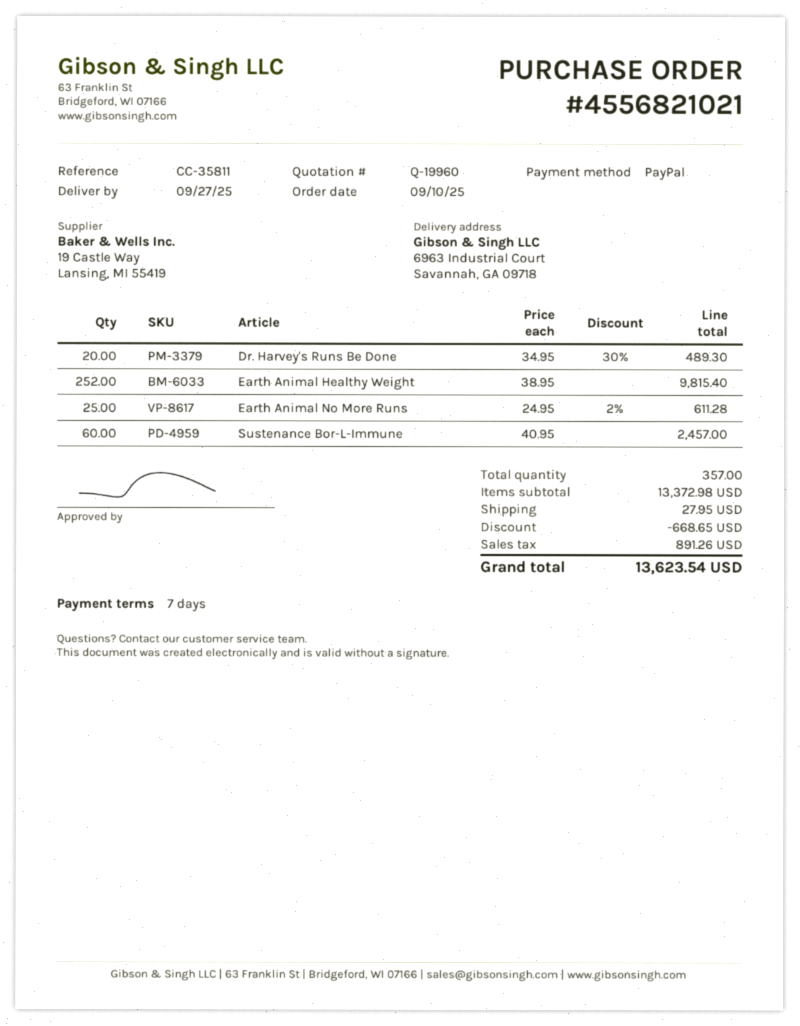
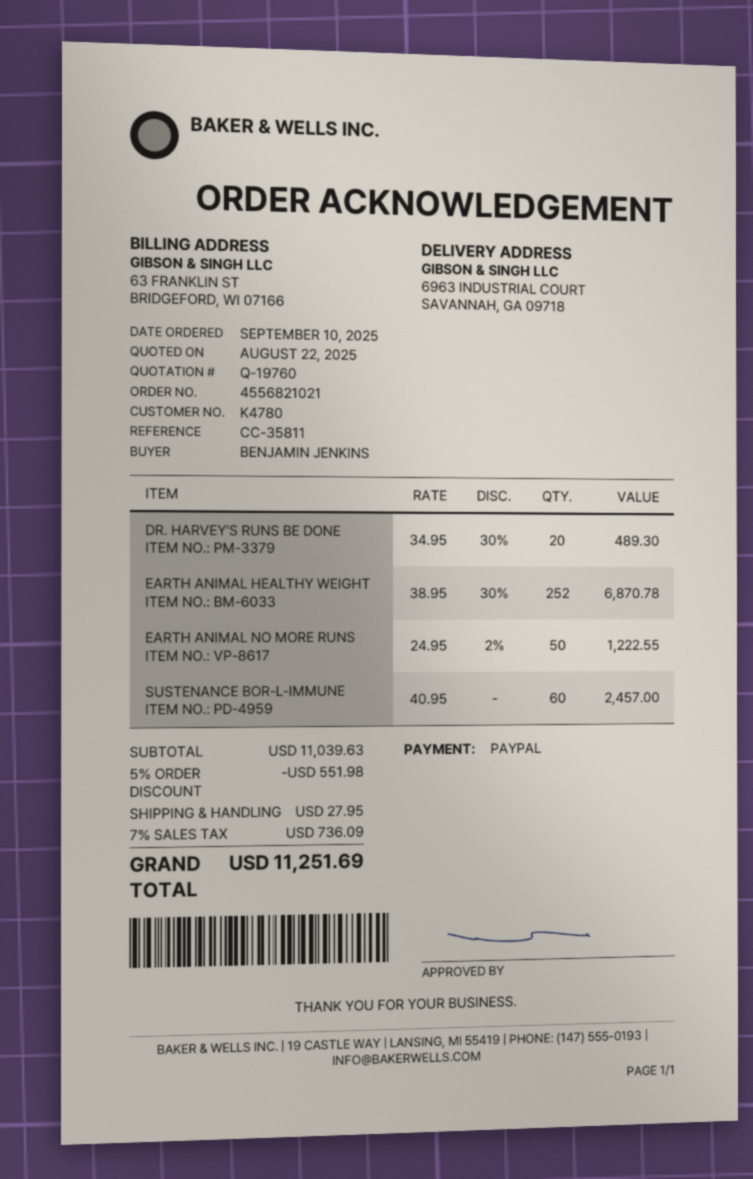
quote number: Q-19960 -> Q-19760
Earth Animal Healthy Weight: 252 x 38.95 = 9815.40 -> 252 x 38.95 - 30% = 6870.78
Earth Animal No More Runs: 25 x 24.95 - 2% = 611.28 -> 50 x 24.95 - 2% = 1222.55
subtotal: 13372.98 -> 11039.63
discount: 668.65 -> 551.98
tax: 891.26 -> 736.09
total: 13623.54 -> 11251.69

